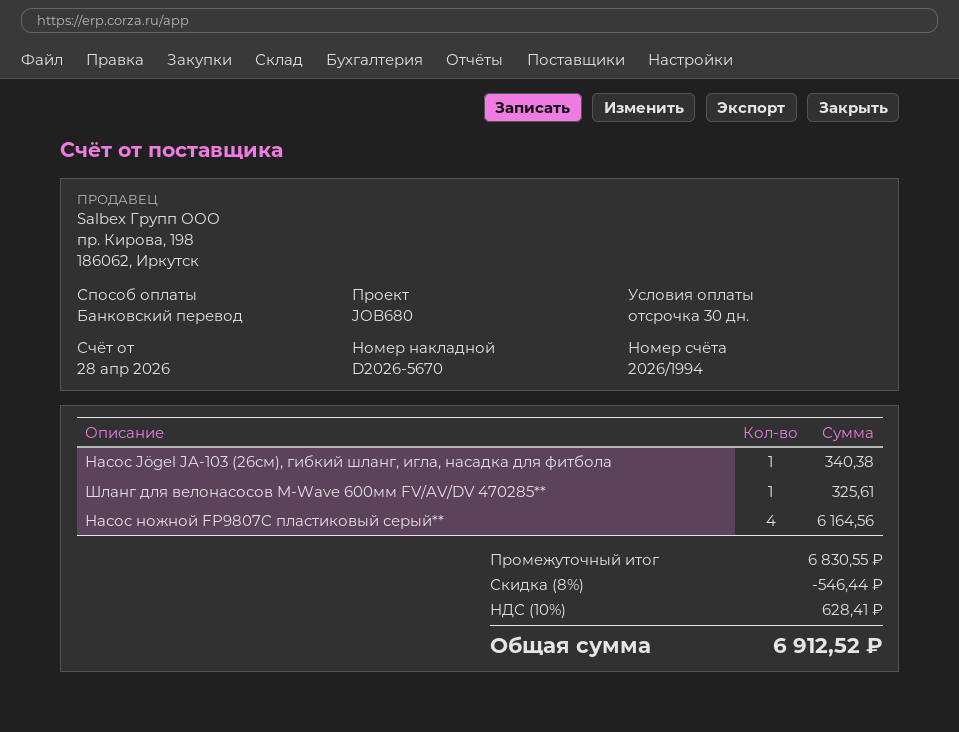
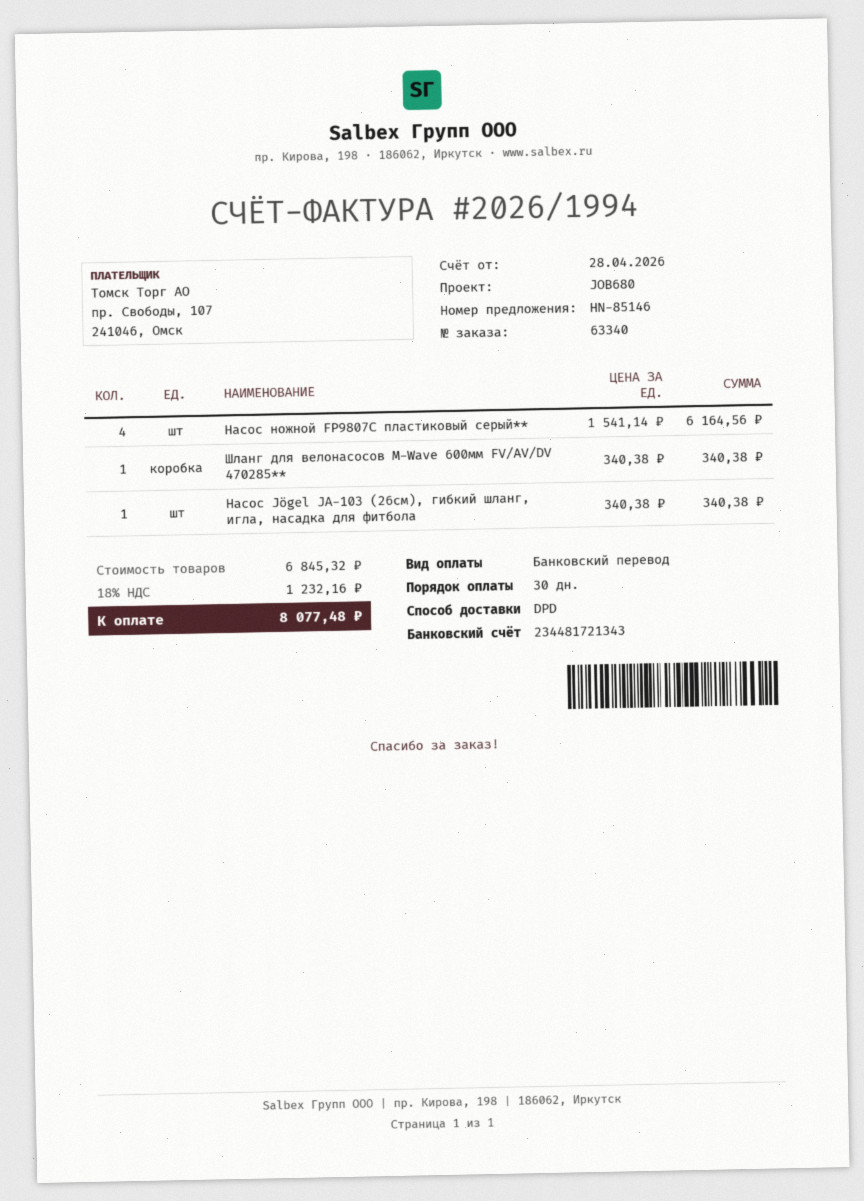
Шланг для велонасосов M-Wave 600мм FV/AV/DV 470285**: 1 for 325.61 -> 1 for 340.38
subtotal: 6830.55 -> 6845.32
discount: 8% = 546.44 -> none
tax: 10% = 628.41 -> 18% = 1232.16
total: 6912.52 -> 8077.48

